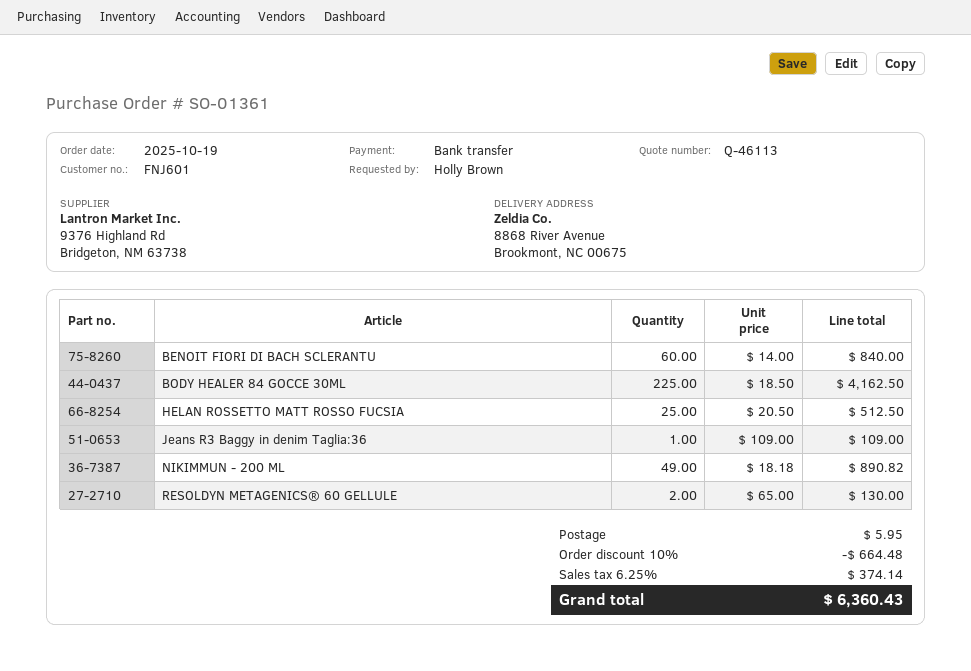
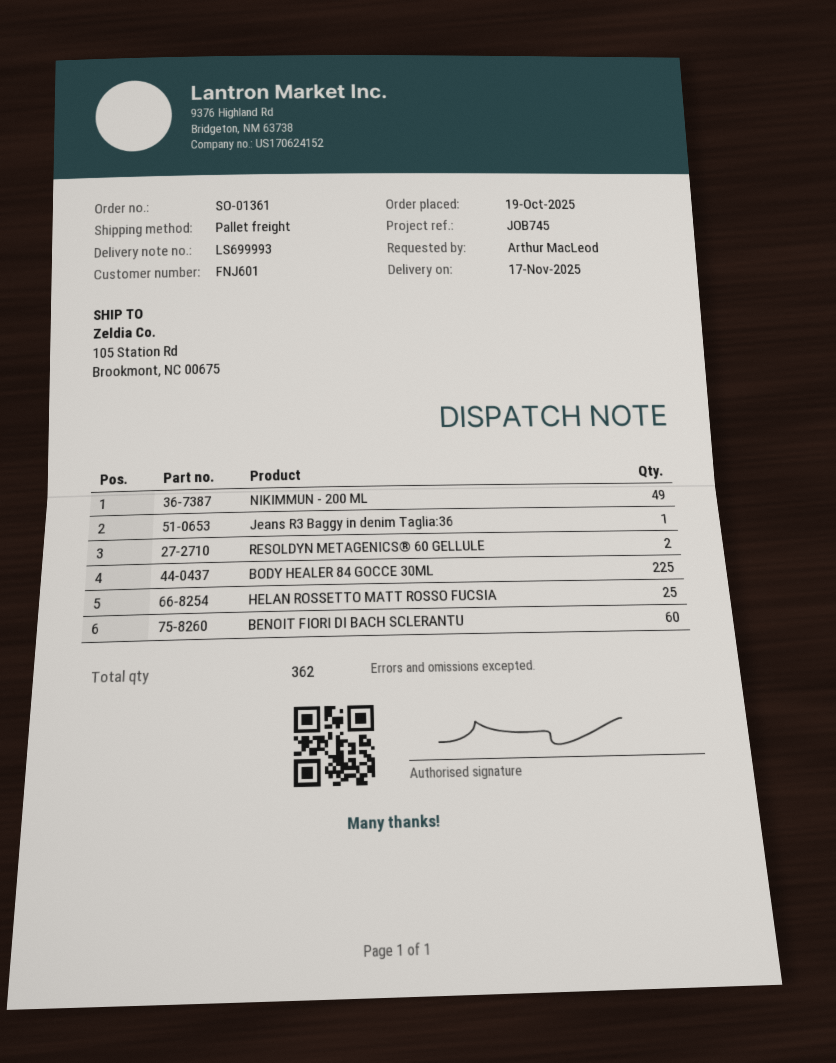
ordered by: Holly Brown -> Arthur MacLeod
ship to: 8868 River Avenue, Brookmont, NC 00675 -> 105 Station Rd, Brookmont, NC 00675

